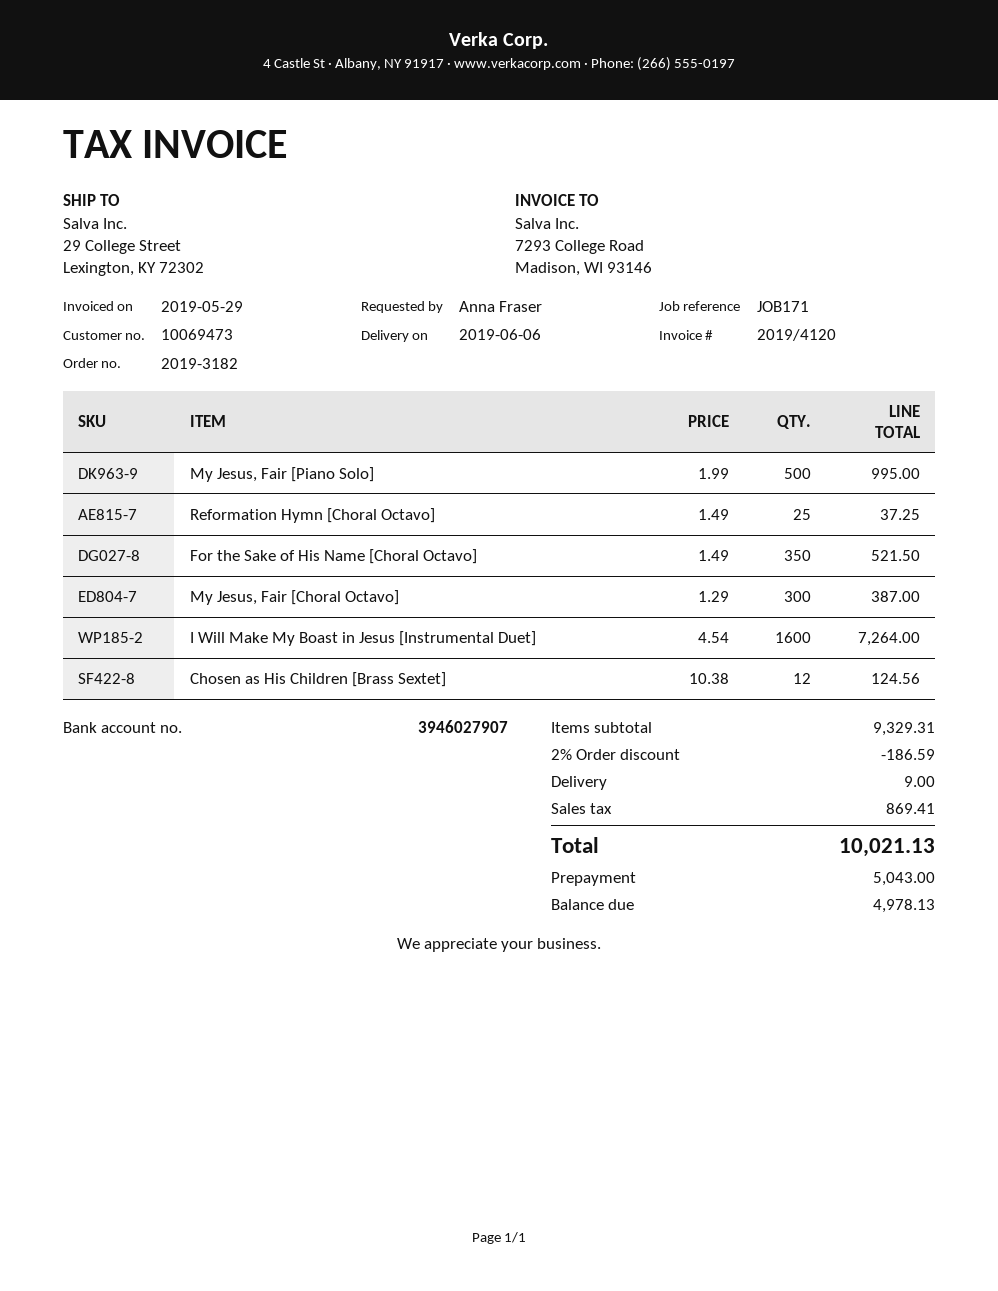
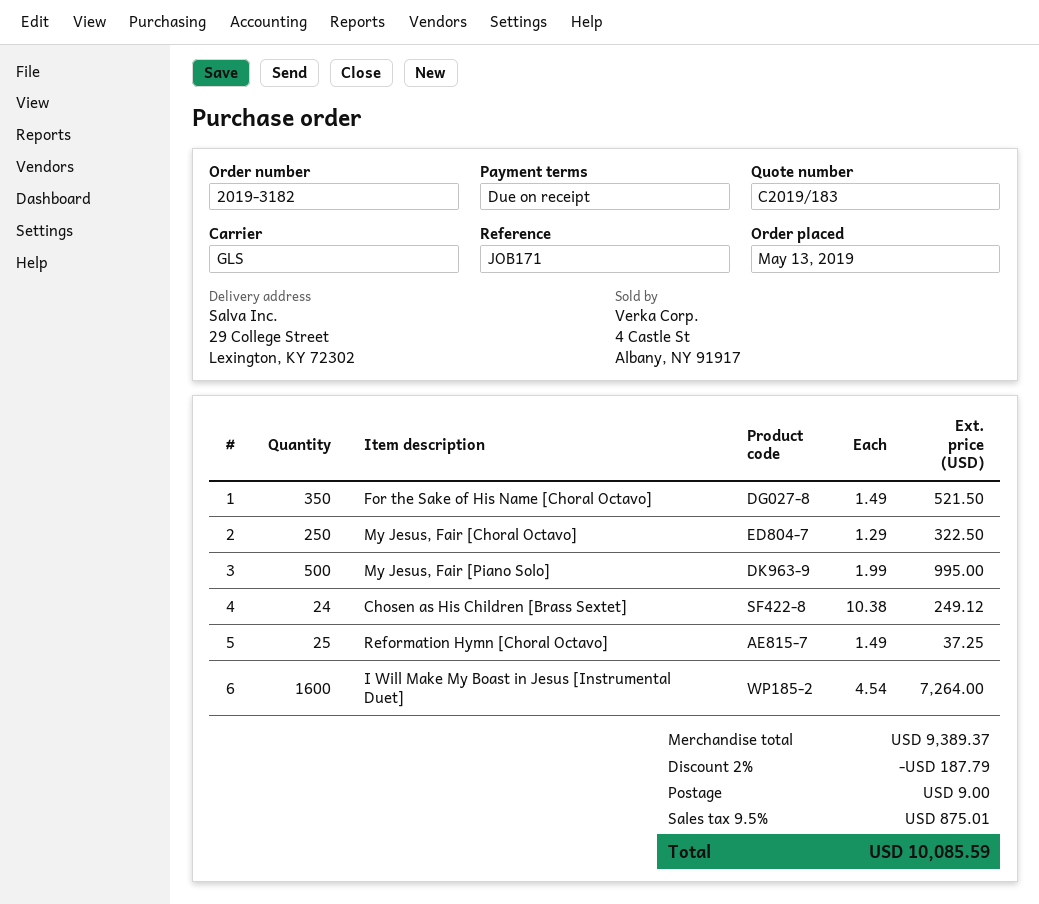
My Jesus, Fair [Choral Octavo]: 300 x 1.29 = 387.00 -> 250 x 1.29 = 322.50
Chosen as His Children [Brass Sextet]: 12 x 10.38 = 124.56 -> 24 x 10.38 = 249.12
subtotal: 9329.31 -> 9389.37
discount: 2% = 186.59 -> 2% = 187.79
tax: 869.41 -> 875.01
total: 10021.13 -> 10085.59

